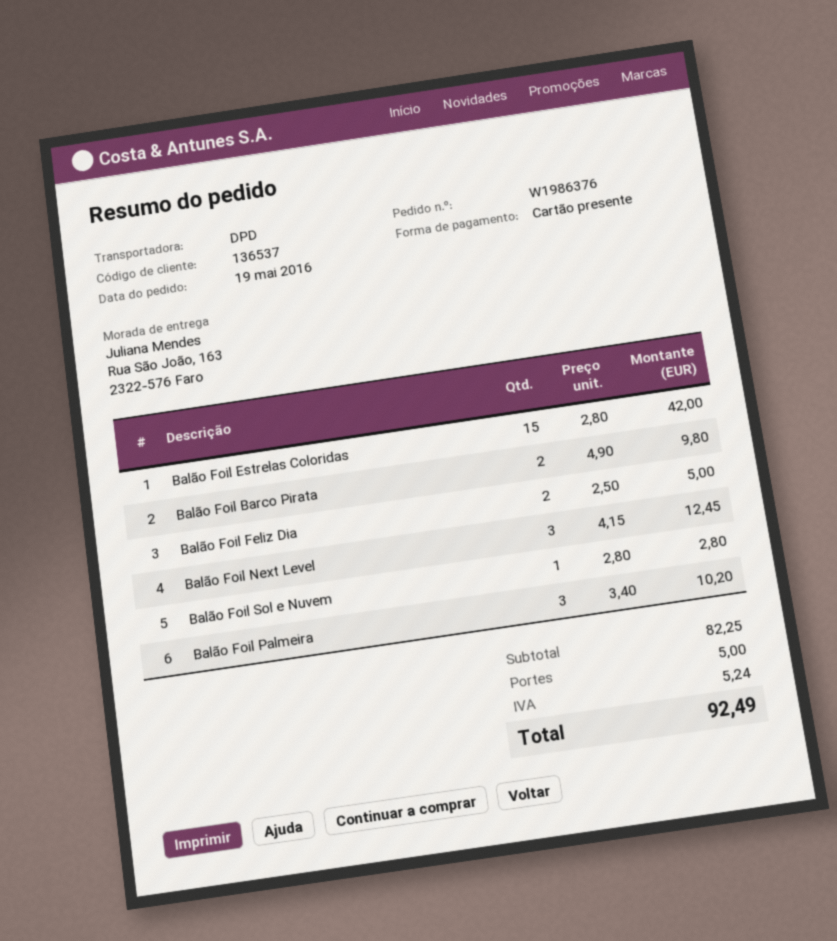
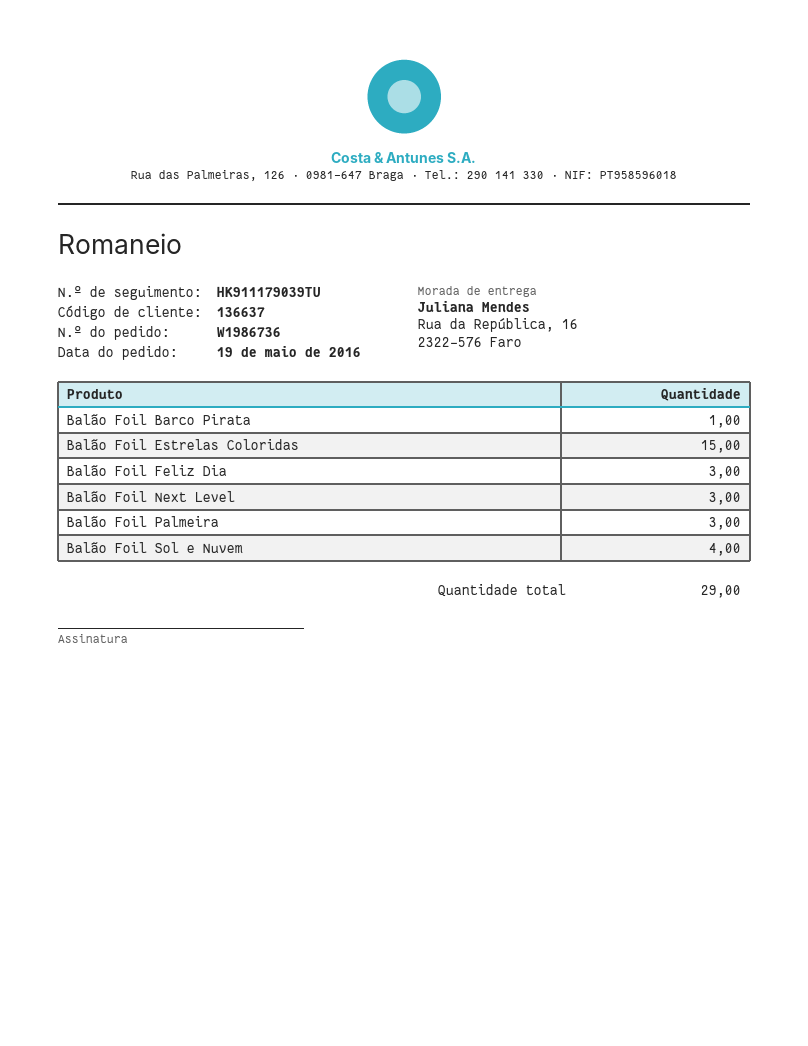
order number: W1986376 -> W1986736
customer number: 136537 -> 136637
ship to: Rua São João, 163, 2322-576 Faro -> Rua da República, 16, 2322-576 Faro
Balão Foil Barco Pirata: 2 -> 1
Balão Foil Feliz Dia: 2 -> 3
Balão Foil Sol e Nuvem: 1 -> 4

